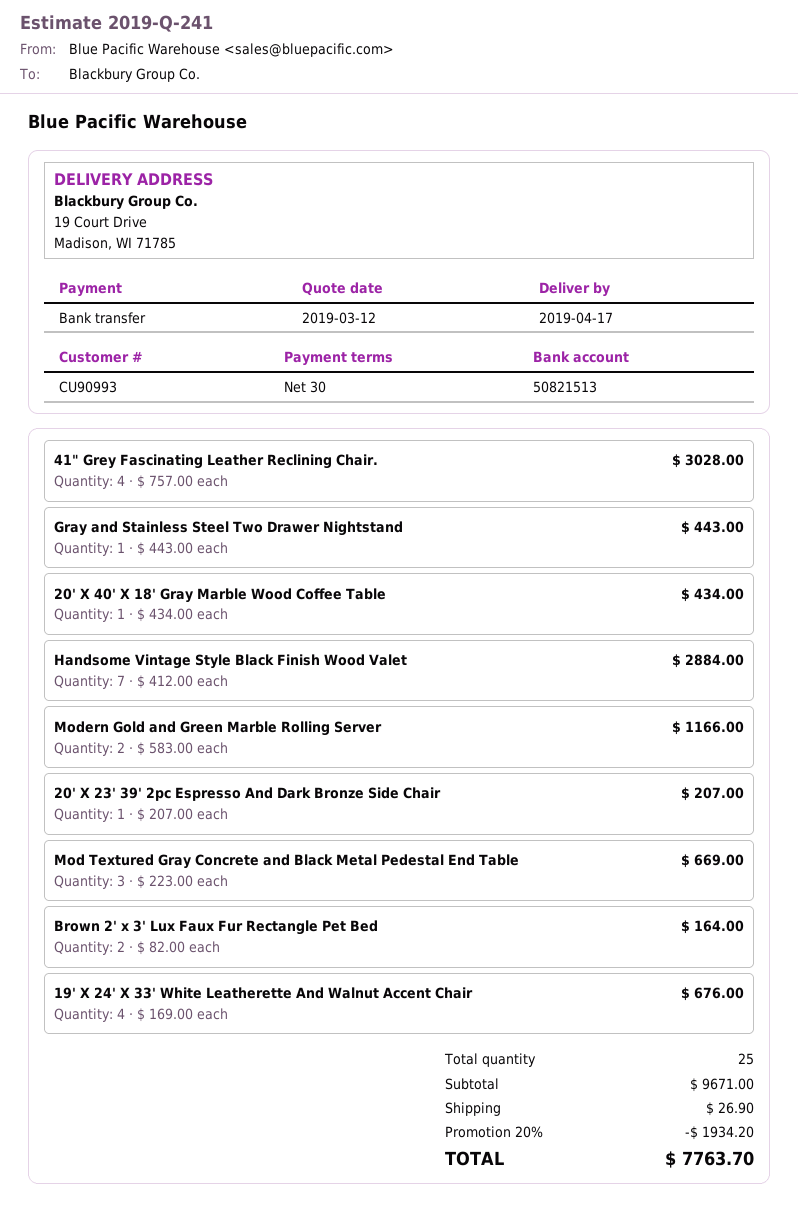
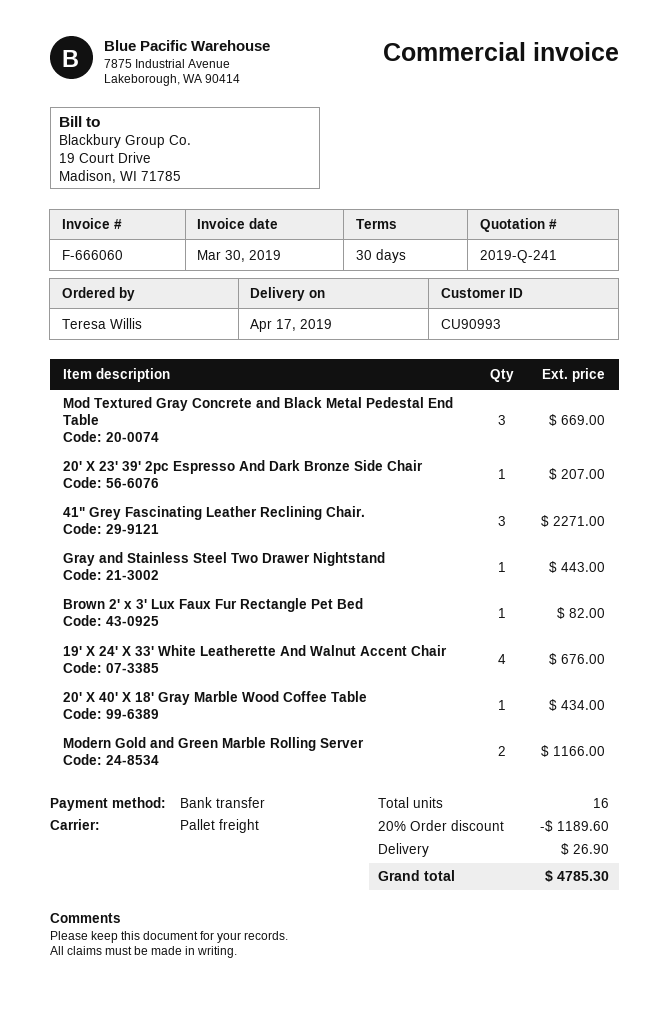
41" Grey Fascinating Leather Reclining Chair.: 4 for 3028.00 -> 3 for 2271.00
Handsome Vintage Style Black Finish Wood Valet: 7 for 2884.00 -> none
Brown 2' x 3' Lux Faux Fur Rectangle Pet Bed: 2 for 164.00 -> 1 for 82.00
total quantity: 25 -> 16
discount: 20% = 1934.20 -> 20% = 1189.60
total: 7763.70 -> 4785.30

